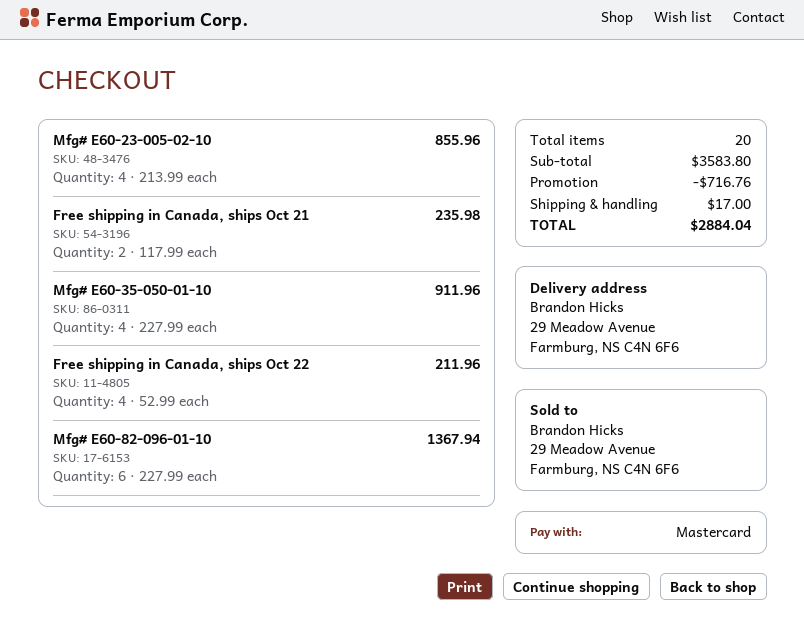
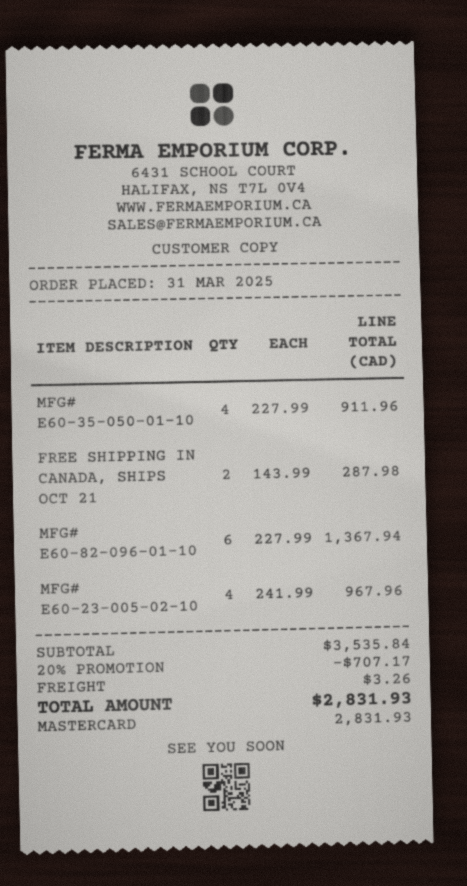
Mfg# E60-23-005-02-10: 4 x 213.99 = 855.96 -> 4 x 241.99 = 967.96
Free shipping in Canada, ships Oct 21: 2 x 117.99 = 235.98 -> 2 x 143.99 = 287.98
Free shipping in Canada, ships Oct 22: 4 x 52.99 = 211.96 -> none
subtotal: 3583.80 -> 3535.84
discount: 716.76 -> 707.17
shipping: 17.00 -> 3.26
total: 2884.04 -> 2831.93

